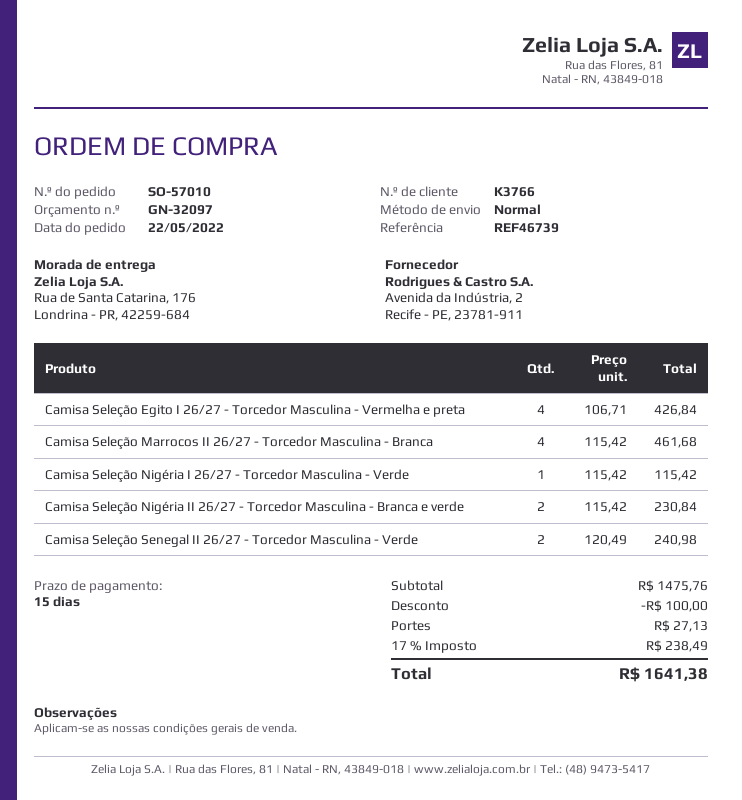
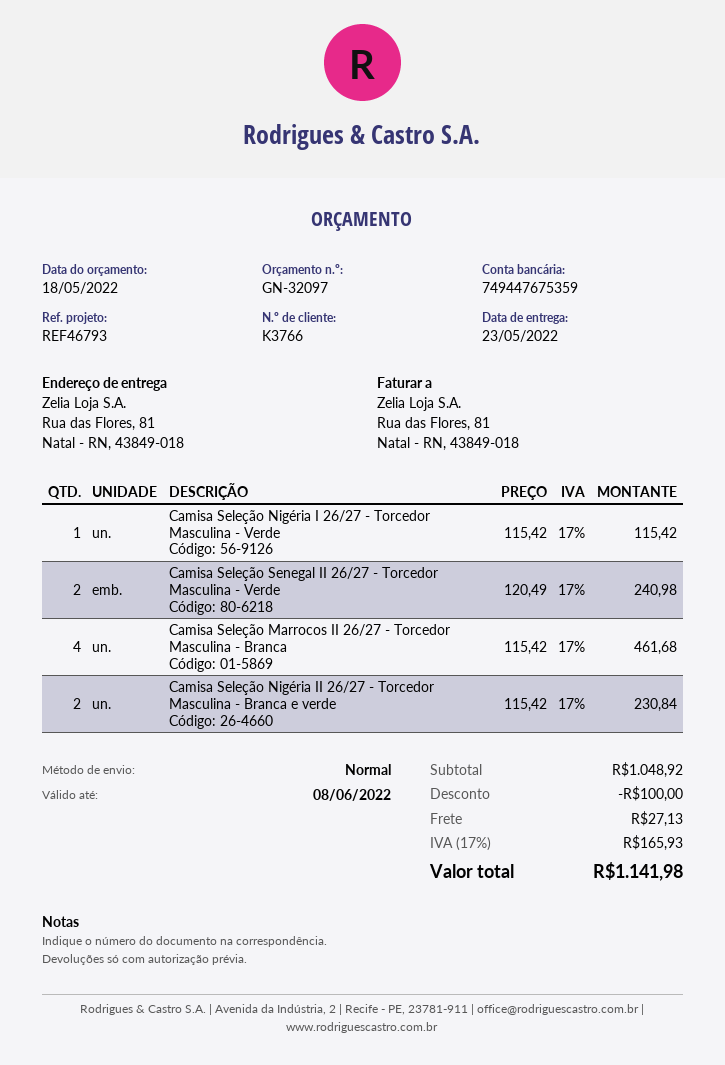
reference: REF46739 -> REF46793
ship to: Rua de Santa Catarina, 176, Londrina - PR, 42259-684 -> Rua das Flores, 81, Natal - RN, 43849-018
Camisa Seleção Egito I 26/27 - Torcedor Masculina - Vermelha e preta: 4 x 106.71 = 426.84 -> none
subtotal: 1475.76 -> 1048.92
tax: 17% = 238.49 -> 17% = 165.93
total: 1641.38 -> 1141.98

